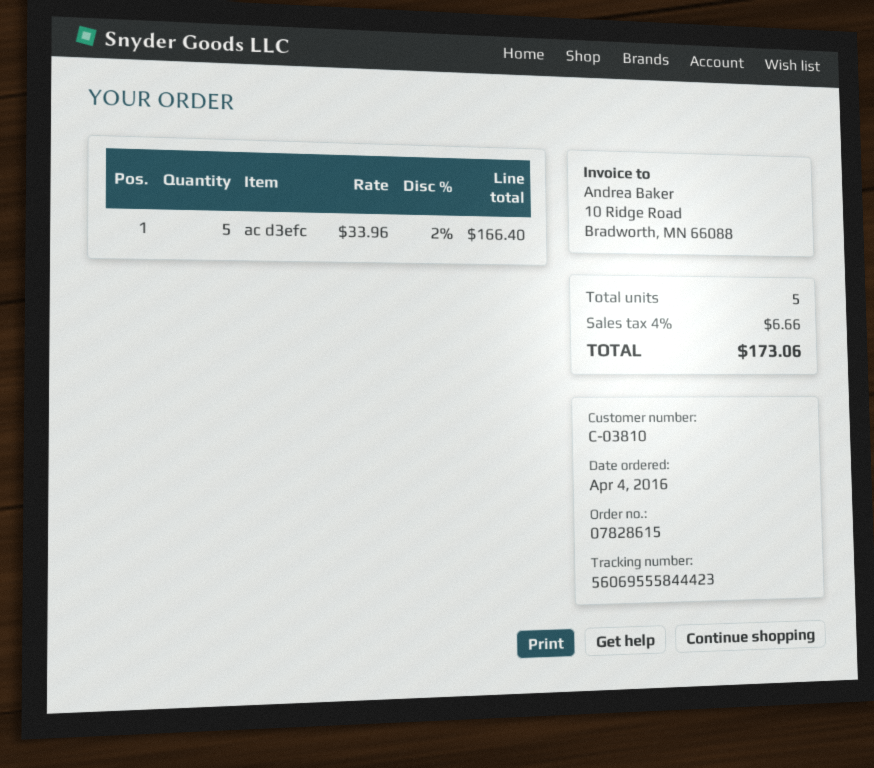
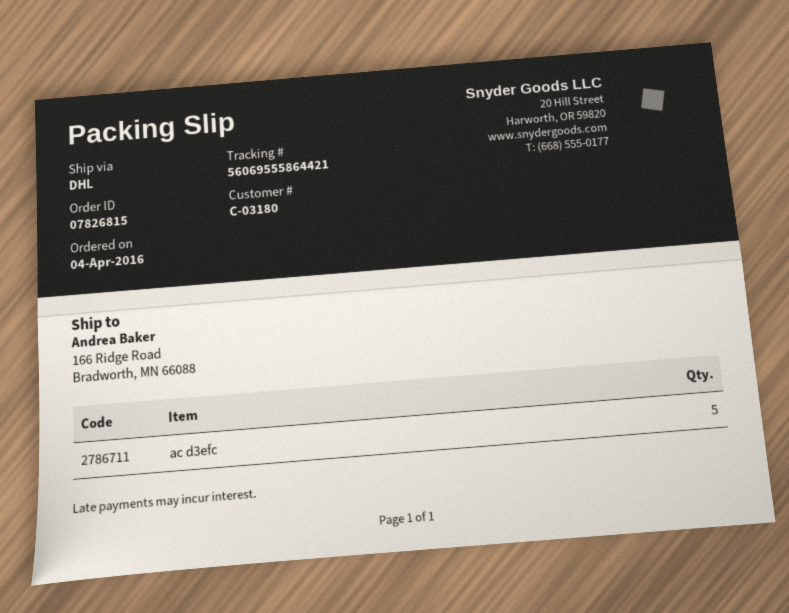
order number: 07828615 -> 07826815
customer number: C-03810 -> C-03180
tracking number: 56069555844423 -> 56069555864421

